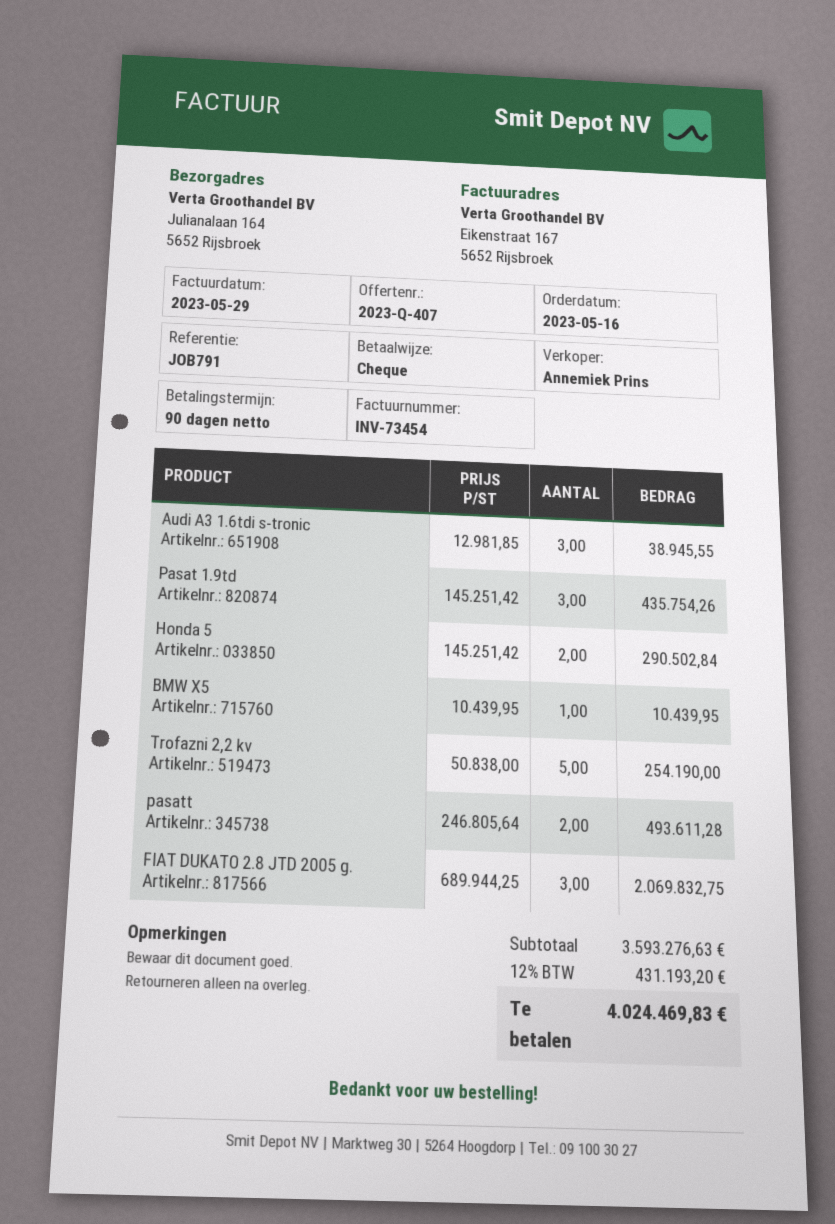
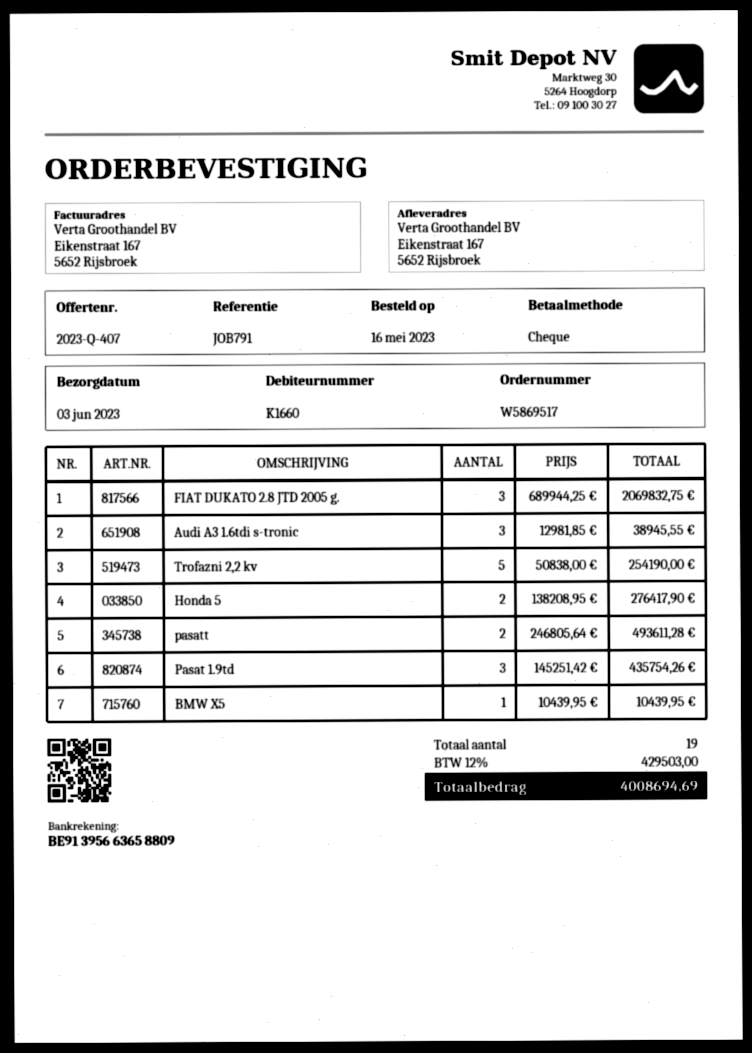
ship to: Julianalaan 164, 5652 Rijsbroek -> Eikenstraat 167, 5652 Rijsbroek
Honda 5: 2 x 145251.42 = 290502.84 -> 2 x 138208.95 = 276417.90
tax: 12% = 431193.20 -> 12% = 429503.00
total: 4024469.83 -> 4008694.69

